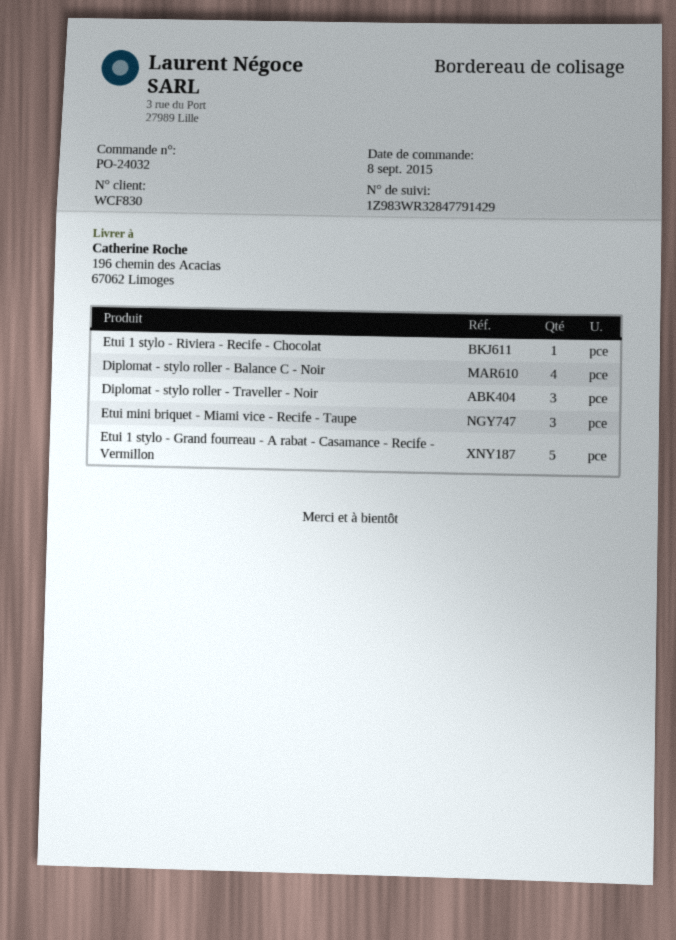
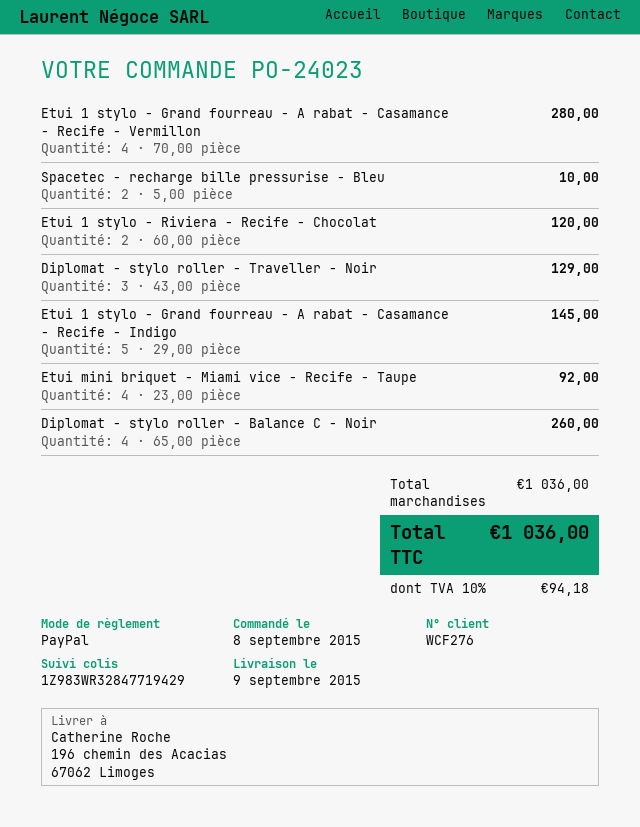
order number: PO-24032 -> PO-24023
customer number: WCF830 -> WCF276
tracking number: 1Z983WR32847791429 -> 1Z983WR32847719429
Etui 1 stylo - Riviera - Recife - Chocolat: 1 -> 2
Etui mini briquet - Miami vice - Recife - Taupe: 3 -> 4
Etui 1 stylo - Grand fourreau - A rabat - Casamance - Recife - Vermillon: 5 -> 4
Spacetec - recharge bille pressurise - Bleu: none -> 2
Etui 1 stylo - Grand fourreau - A rabat - Casamance - Recife - Indigo: none -> 5

